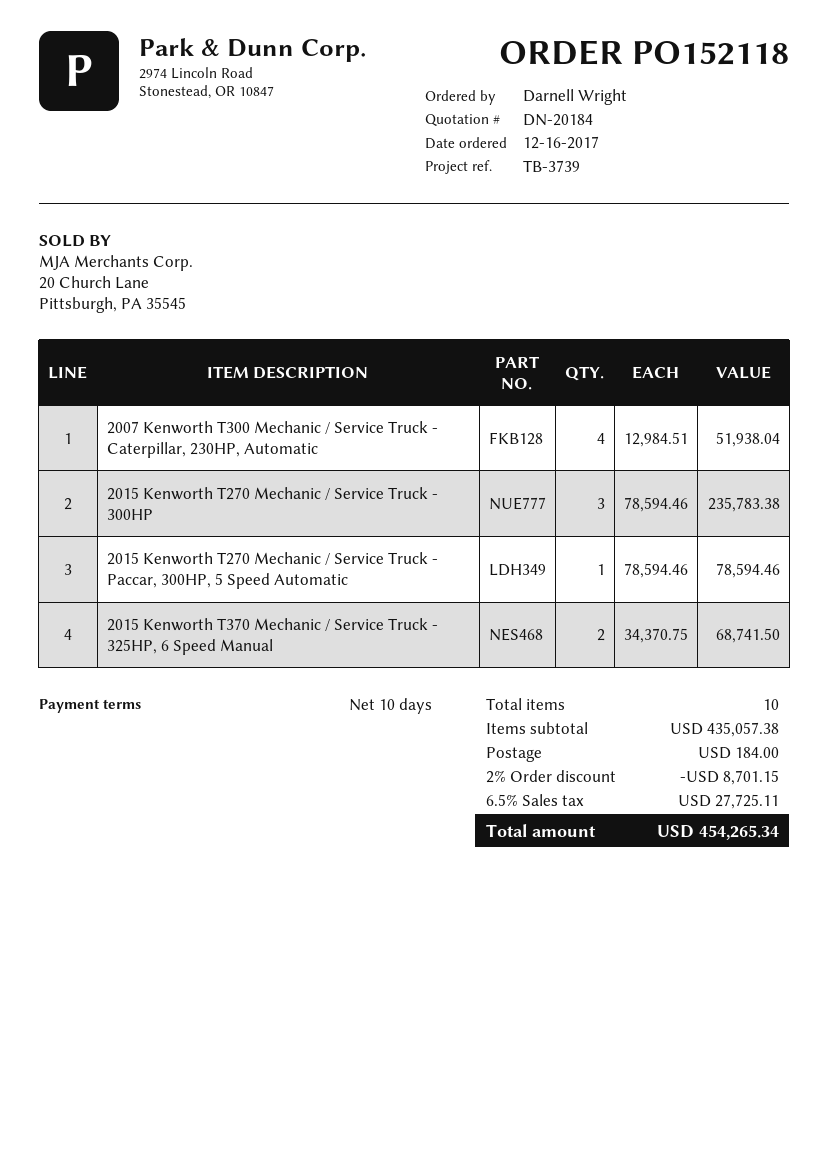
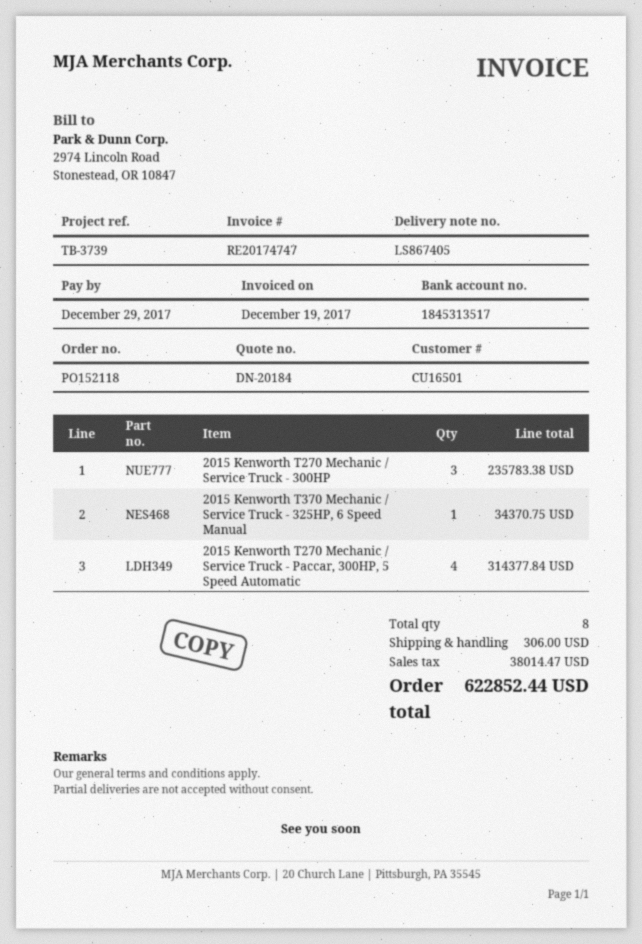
2007 Kenworth T300 Mechanic / Service Truck - Caterpillar, 230HP, Automatic: 4 for 51938.04 -> none
2015 Kenworth T270 Mechanic / Service Truck - Paccar, 300HP, 5 Speed Automatic: 1 for 78594.46 -> 4 for 314377.84
2015 Kenworth T370 Mechanic / Service Truck - 325HP, 6 Speed Manual: 2 for 68741.50 -> 1 for 34370.75
total quantity: 10 -> 8
discount: 2% = 8701.15 -> none
shipping: 184.00 -> 306.00
tax: 27725.11 -> 38014.47
total: 454265.34 -> 622852.44

